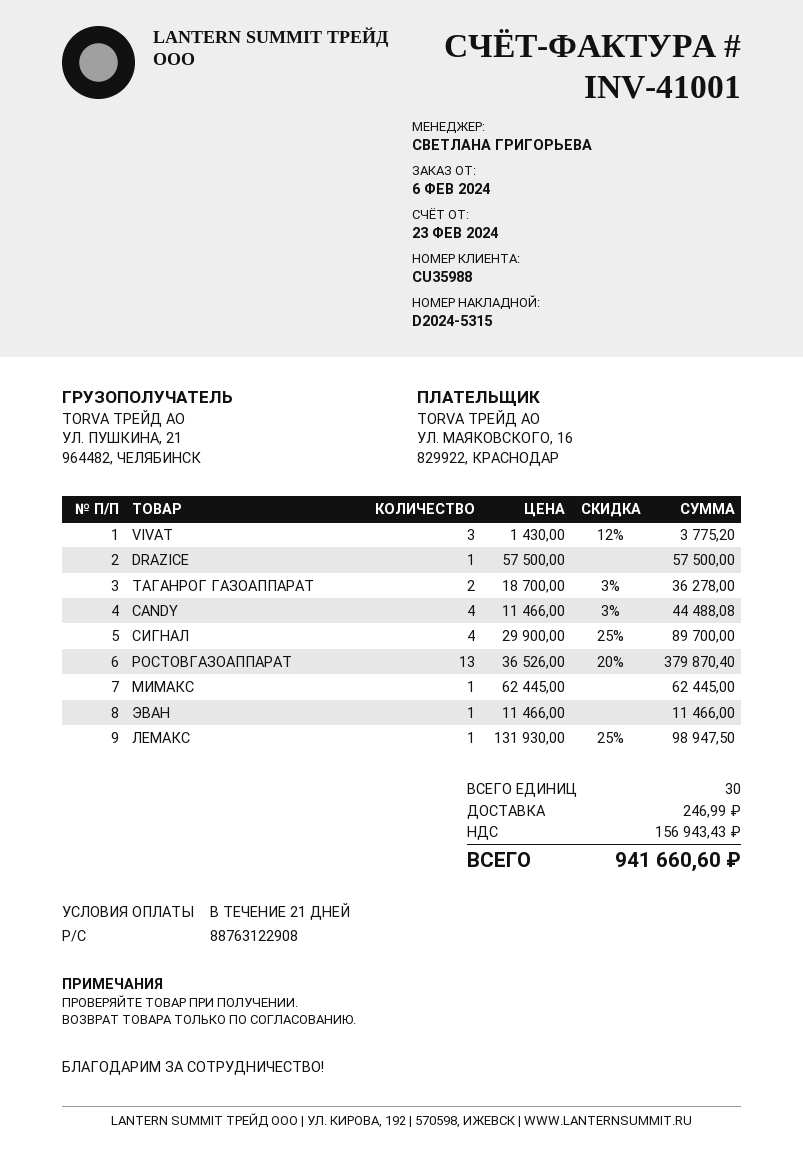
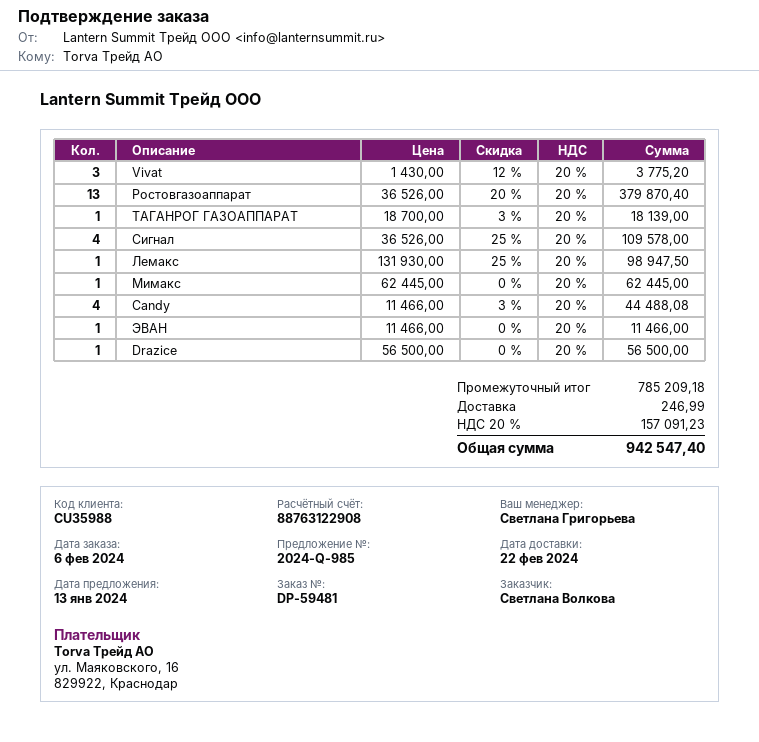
DRAZICE: 1 x 57500.00 = 57500.00 -> 1 x 56500.00 = 56500.00
ТАГАНРОГ ГАЗОАППАРАТ: 2 x 18700.00 - 3% = 36278.00 -> 1 x 18700.00 - 3% = 18139.00
СИГНАЛ: 4 x 29900.00 - 25% = 89700.00 -> 4 x 36526.00 - 25% = 109578.00
tax: 156943.43 -> 157091.23
total: 941660.60 -> 942547.40

